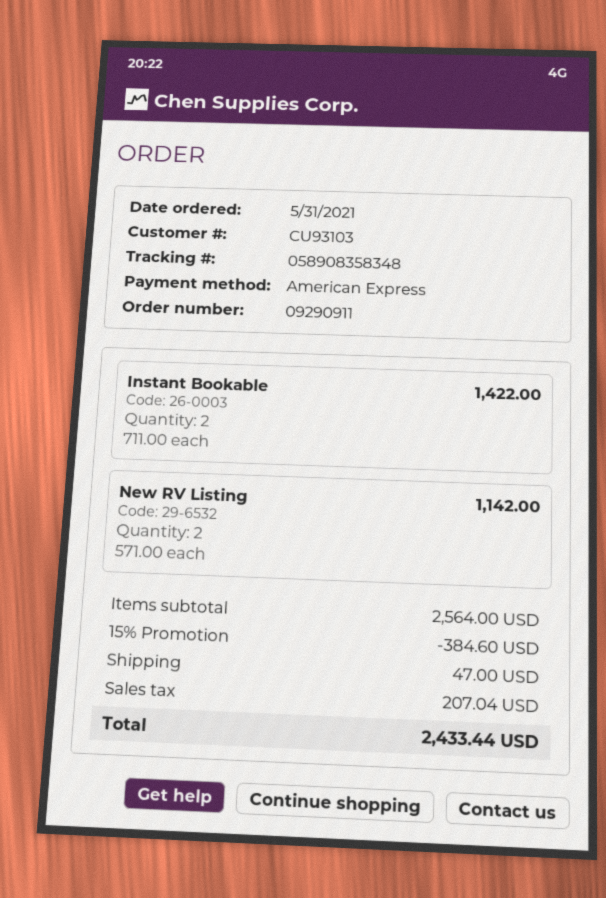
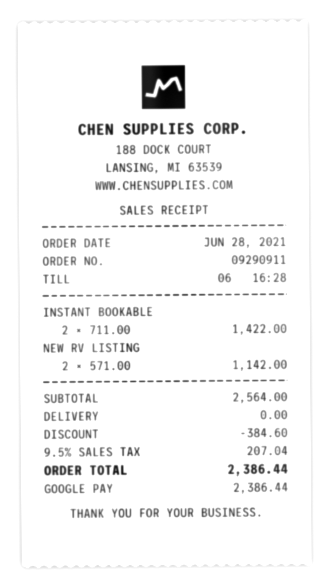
order date: 2021-05-31 -> 2021-06-28
payment method: American Express -> Google Pay
shipping: 47.00 -> 0.00
total: 2433.44 -> 2386.44

